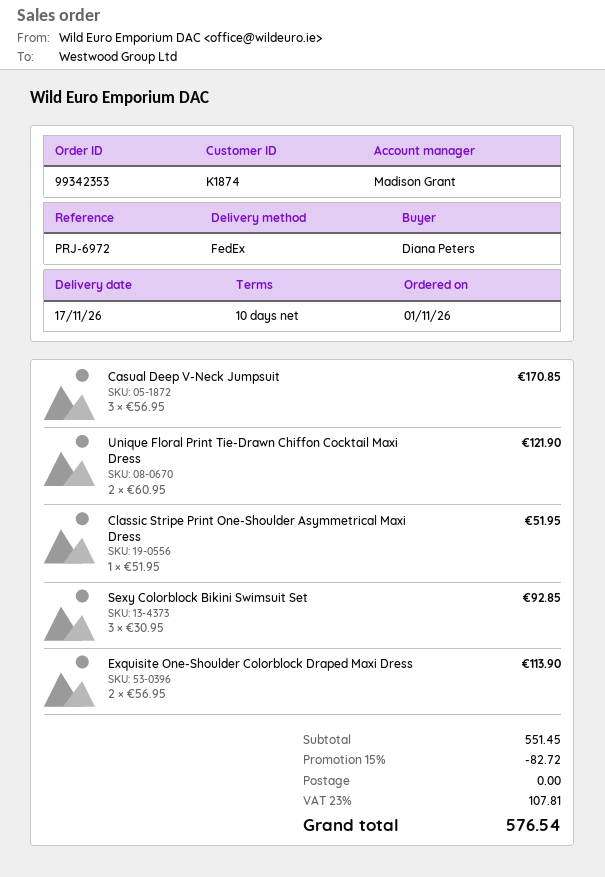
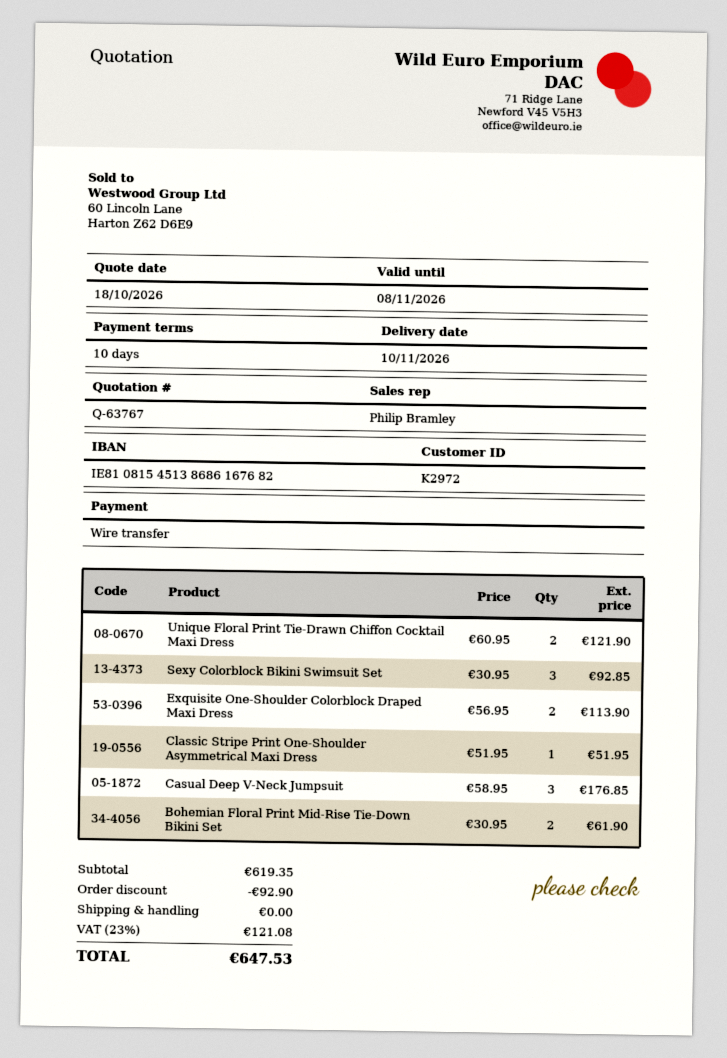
delivery date: 2026-11-17 -> 2026-11-10
customer number: K1874 -> K2972
sales rep: Madison Grant -> Philip Bramley
Casual Deep V-Neck Jumpsuit: 3 x 56.95 = 170.85 -> 3 x 58.95 = 176.85
Bohemian Floral Print Mid-Rise Tie-Down Bikini Set: none -> 2 x 30.95 = 61.90
subtotal: 551.45 -> 619.35
discount: 82.72 -> 92.90
tax: 23% = 107.81 -> 23% = 121.08
total: 576.54 -> 647.53

